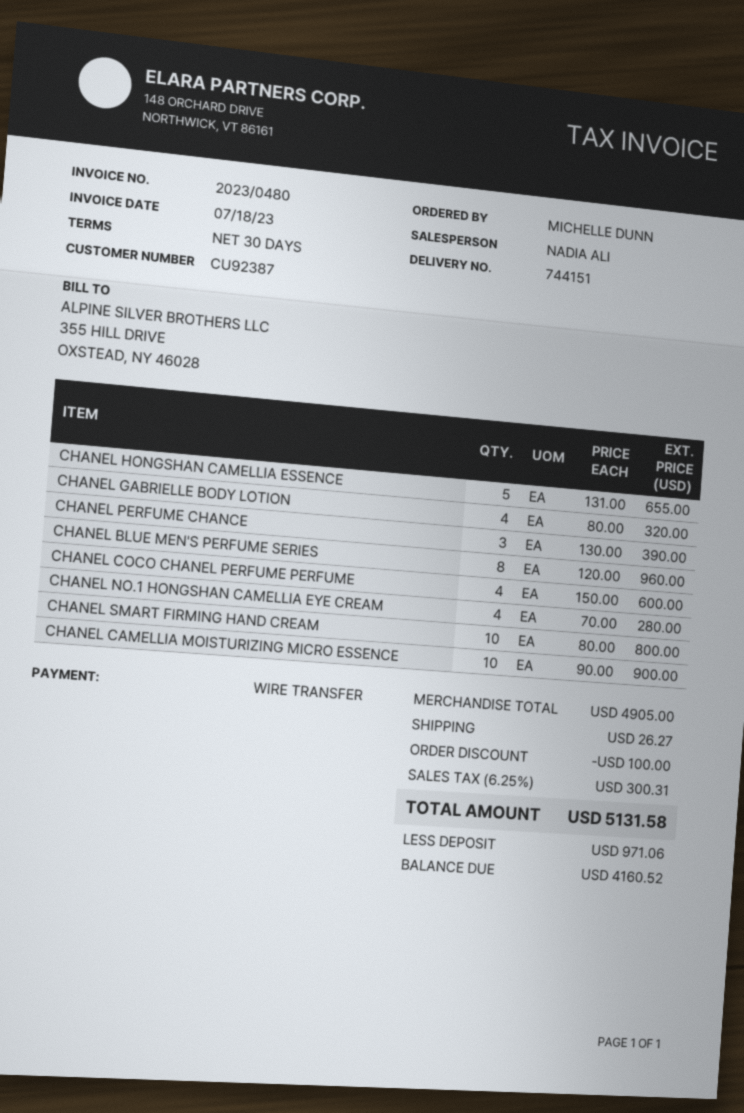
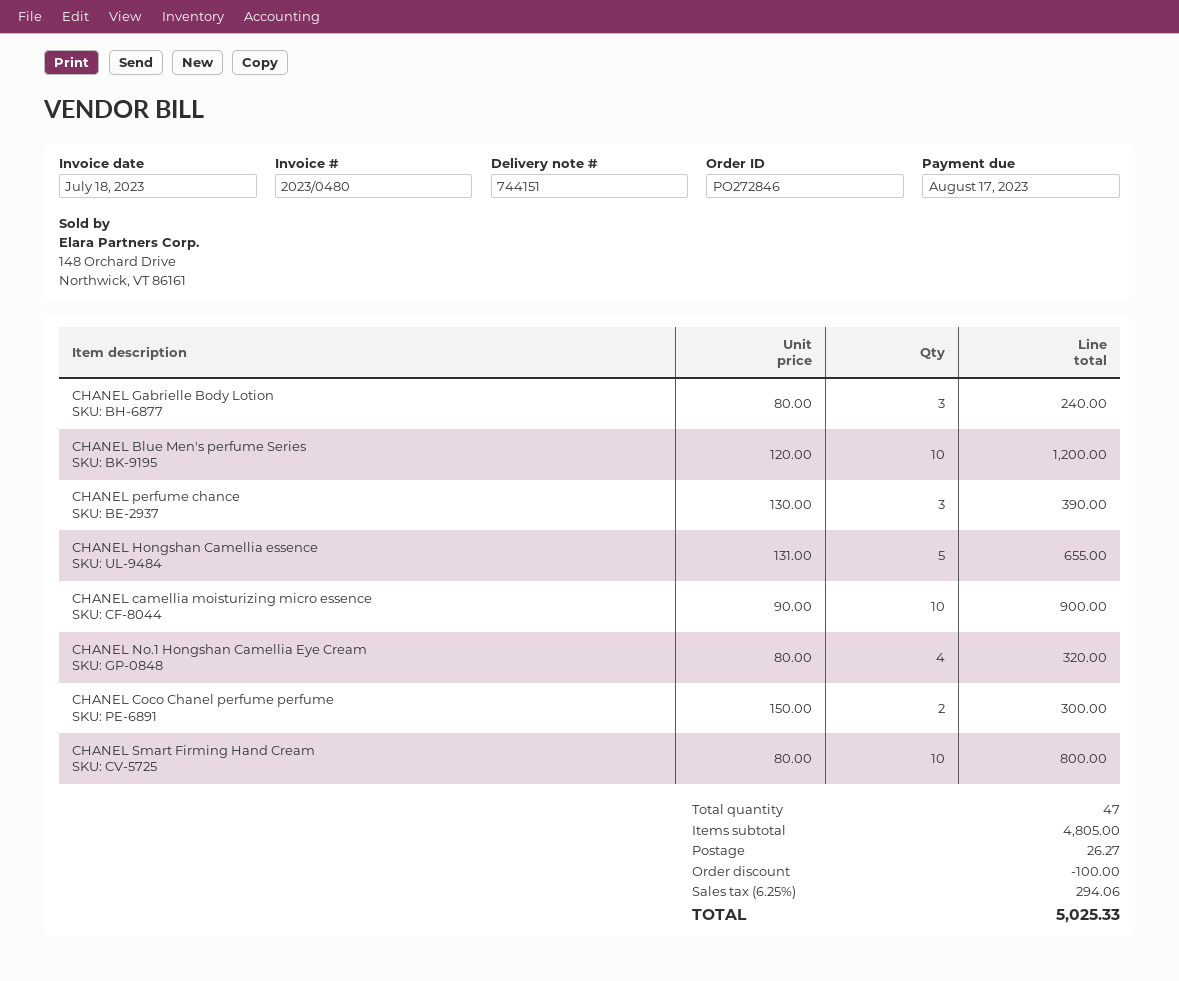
CHANEL GABRIELLE BODY LOTION: 4 x 80.00 = 320.00 -> 3 x 80.00 = 240.00
CHANEL BLUE MEN'S PERFUME SERIES: 8 x 120.00 = 960.00 -> 10 x 120.00 = 1200.00
CHANEL COCO CHANEL PERFUME PERFUME: 4 x 150.00 = 600.00 -> 2 x 150.00 = 300.00
CHANEL NO.1 HONGSHAN CAMELLIA EYE CREAM: 4 x 70.00 = 280.00 -> 4 x 80.00 = 320.00
subtotal: 4905.00 -> 4805.00
tax: 6.25% = 300.31 -> 6.25% = 294.06
total: 5131.58 -> 5025.33

